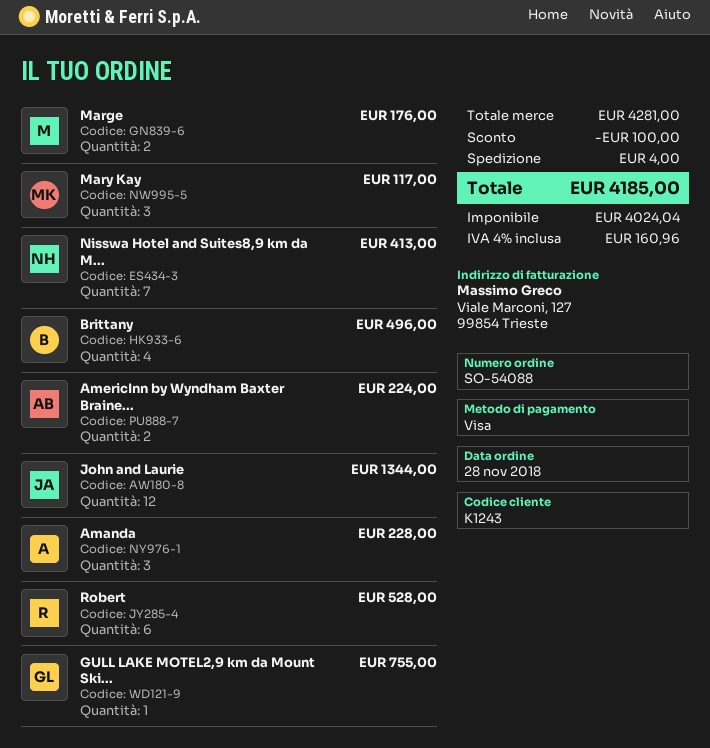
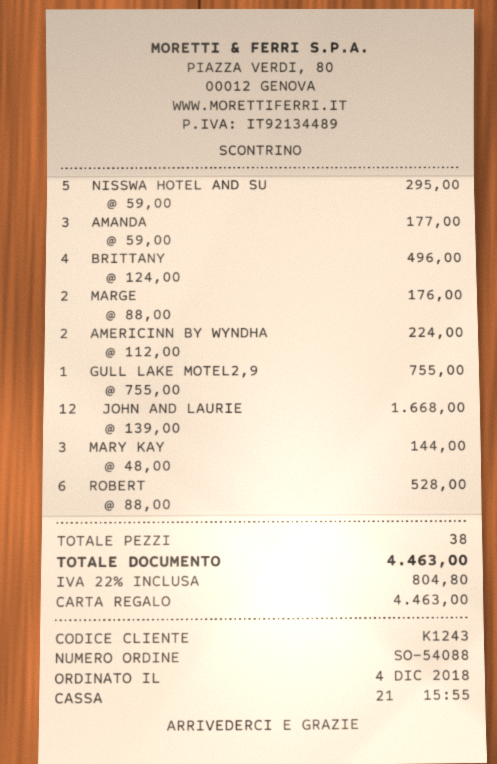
order date: 2018-11-28 -> 2018-12-04
payment method: Visa -> gift card
Mary Kay: 3 for 117.00 -> 3 for 144.00
Nisswa Hotel and Suites8,9 km da M...: 7 for 413.00 -> 5 for 295.00
John and Laurie: 12 for 1344.00 -> 12 for 1668.00
Amanda: 3 for 228.00 -> 3 for 177.00
discount: 100.00 -> none
shipping: 4.00 -> none
tax: 4% = 160.96 -> 22% = 804.80
total: 4185.00 -> 4463.00

